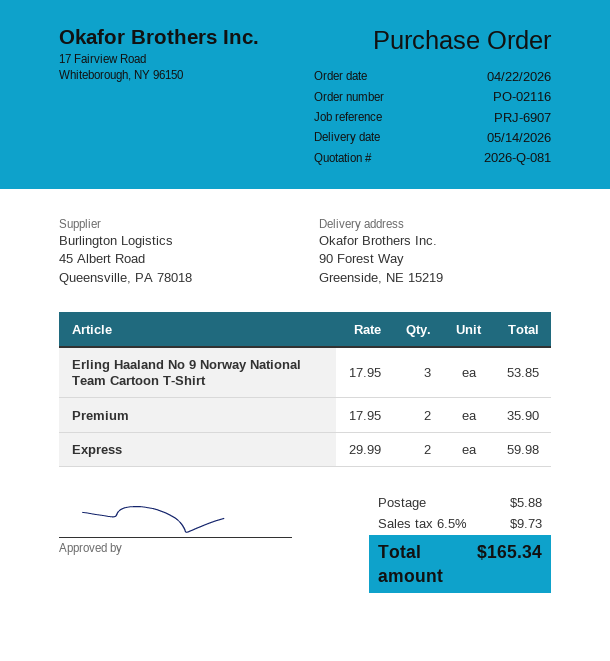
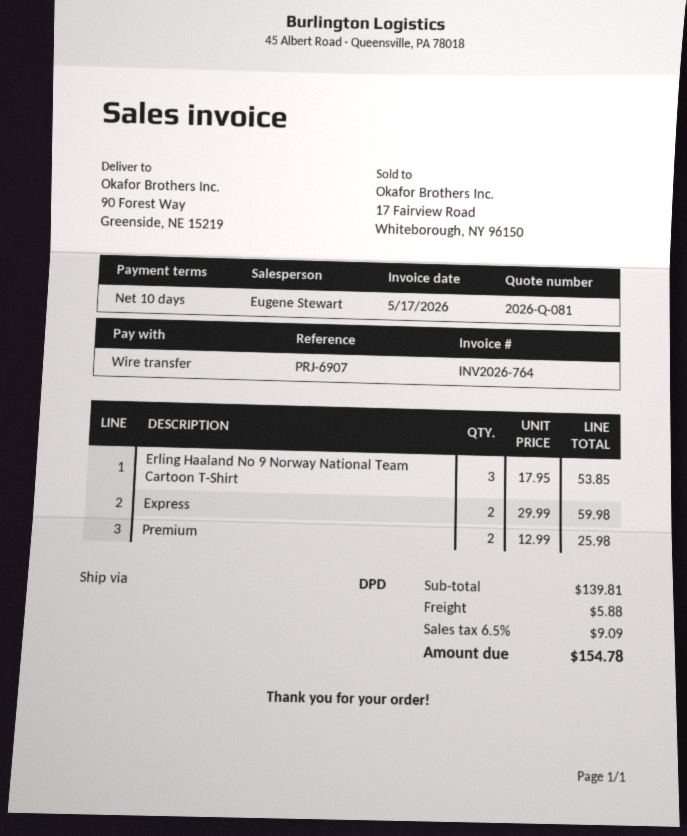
Premium: 2 x 17.95 = 35.90 -> 2 x 12.99 = 25.98
tax: 6.5% = 9.73 -> 6.5% = 9.09
total: 165.34 -> 154.78

